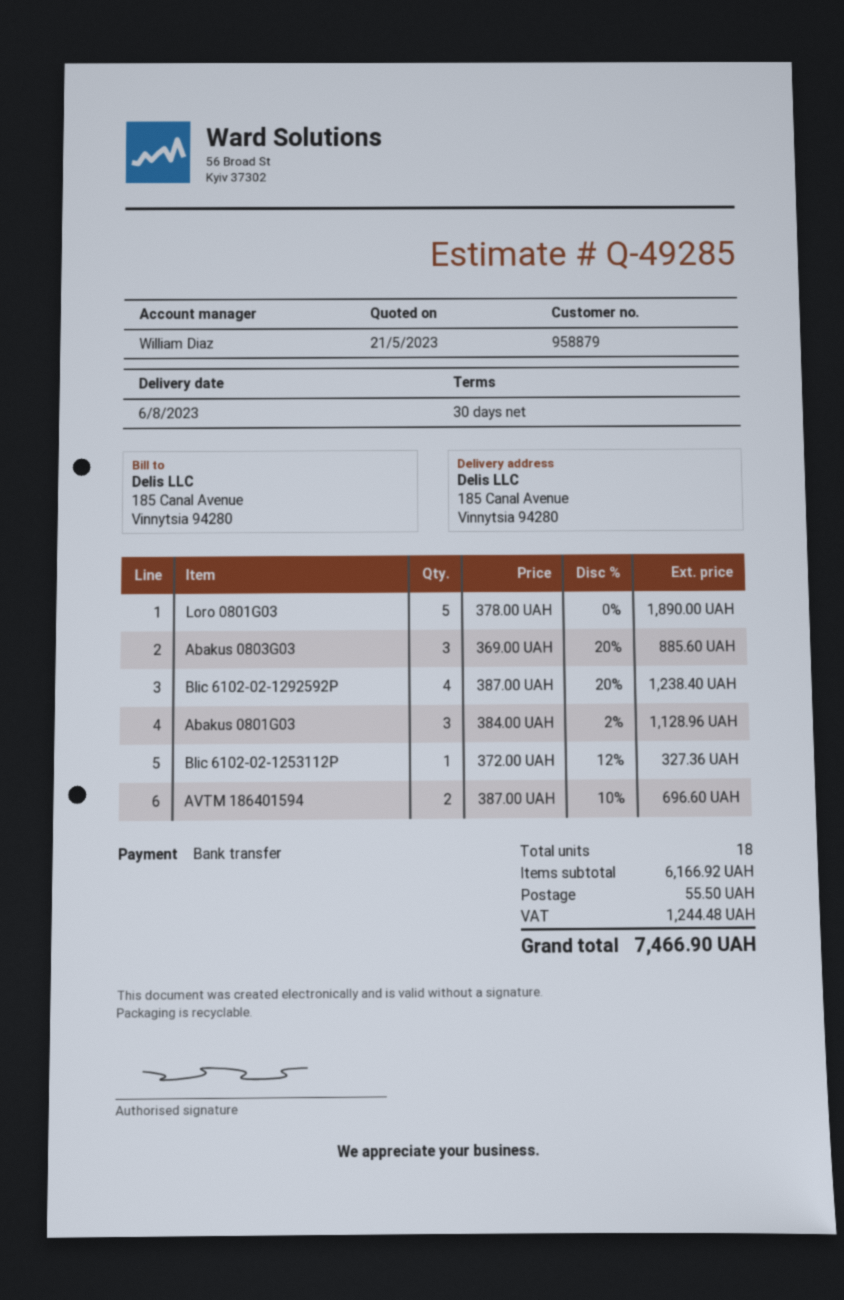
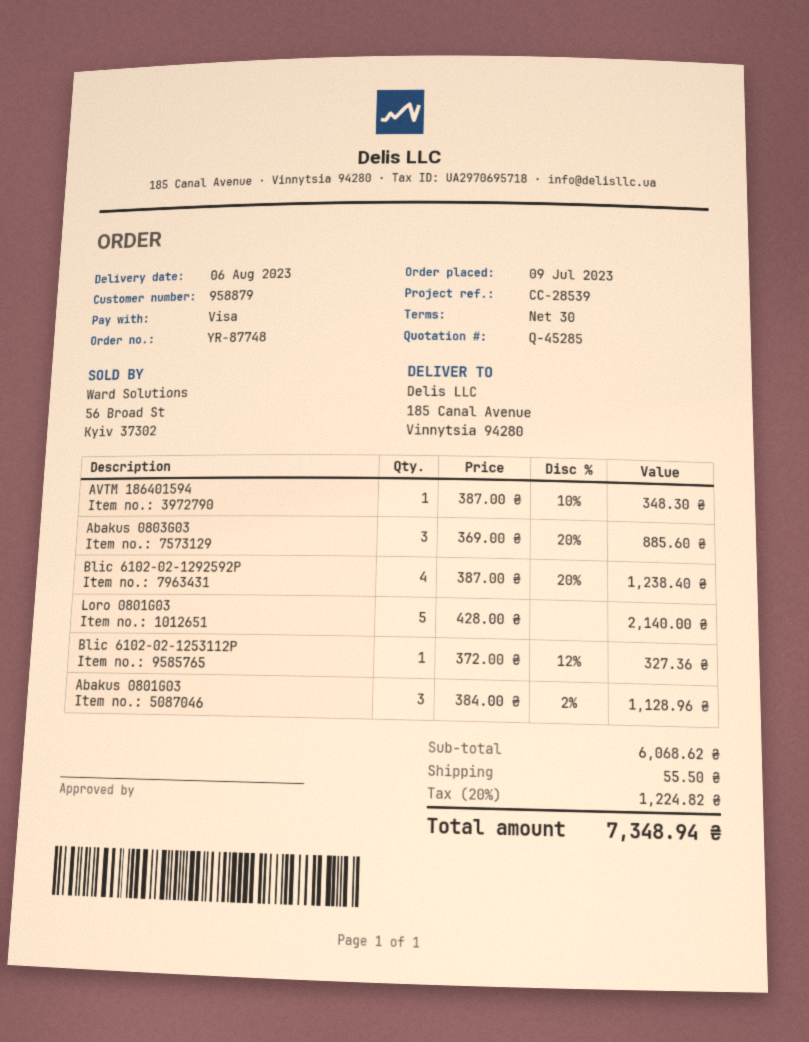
quote number: Q-49285 -> Q-45285
payment method: bank transfer -> Visa
Loro 0801G03: 5 x 378.00 = 1890.00 -> 5 x 428.00 = 2140.00
AVTM 186401594: 2 x 387.00 - 10% = 696.60 -> 1 x 387.00 - 10% = 348.30
subtotal: 6166.92 -> 6068.62
tax: 1244.48 -> 1224.82
total: 7466.90 -> 7348.94

